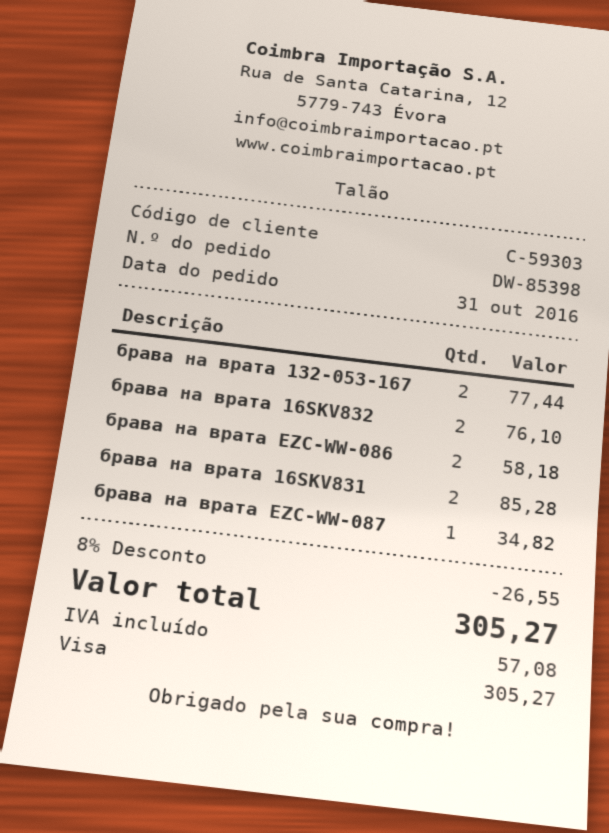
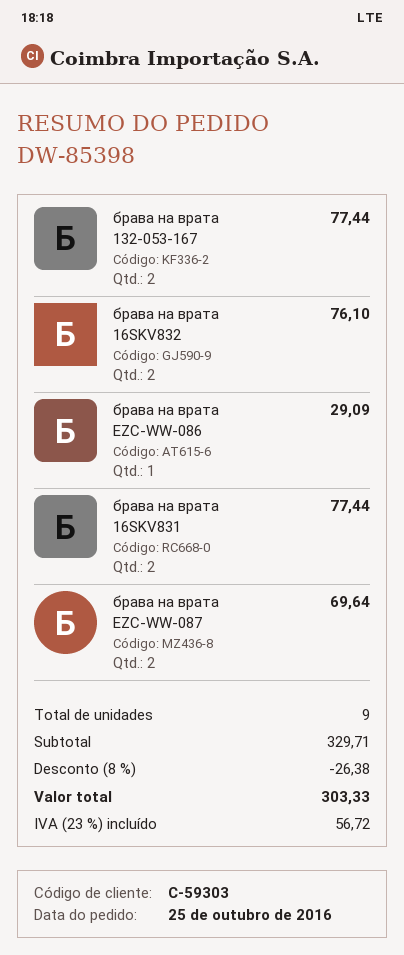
order date: 2016-10-31 -> 2016-10-25
брава на врата EZC-WW-086: 2 for 58.18 -> 1 for 29.09
брава на врата 16SKV831: 2 for 85.28 -> 2 for 77.44
брава на врата EZC-WW-087: 1 for 34.82 -> 2 for 69.64
discount: 8% = 26.55 -> 8% = 26.38
tax: 57.08 -> 56.72
total: 305.27 -> 303.33

